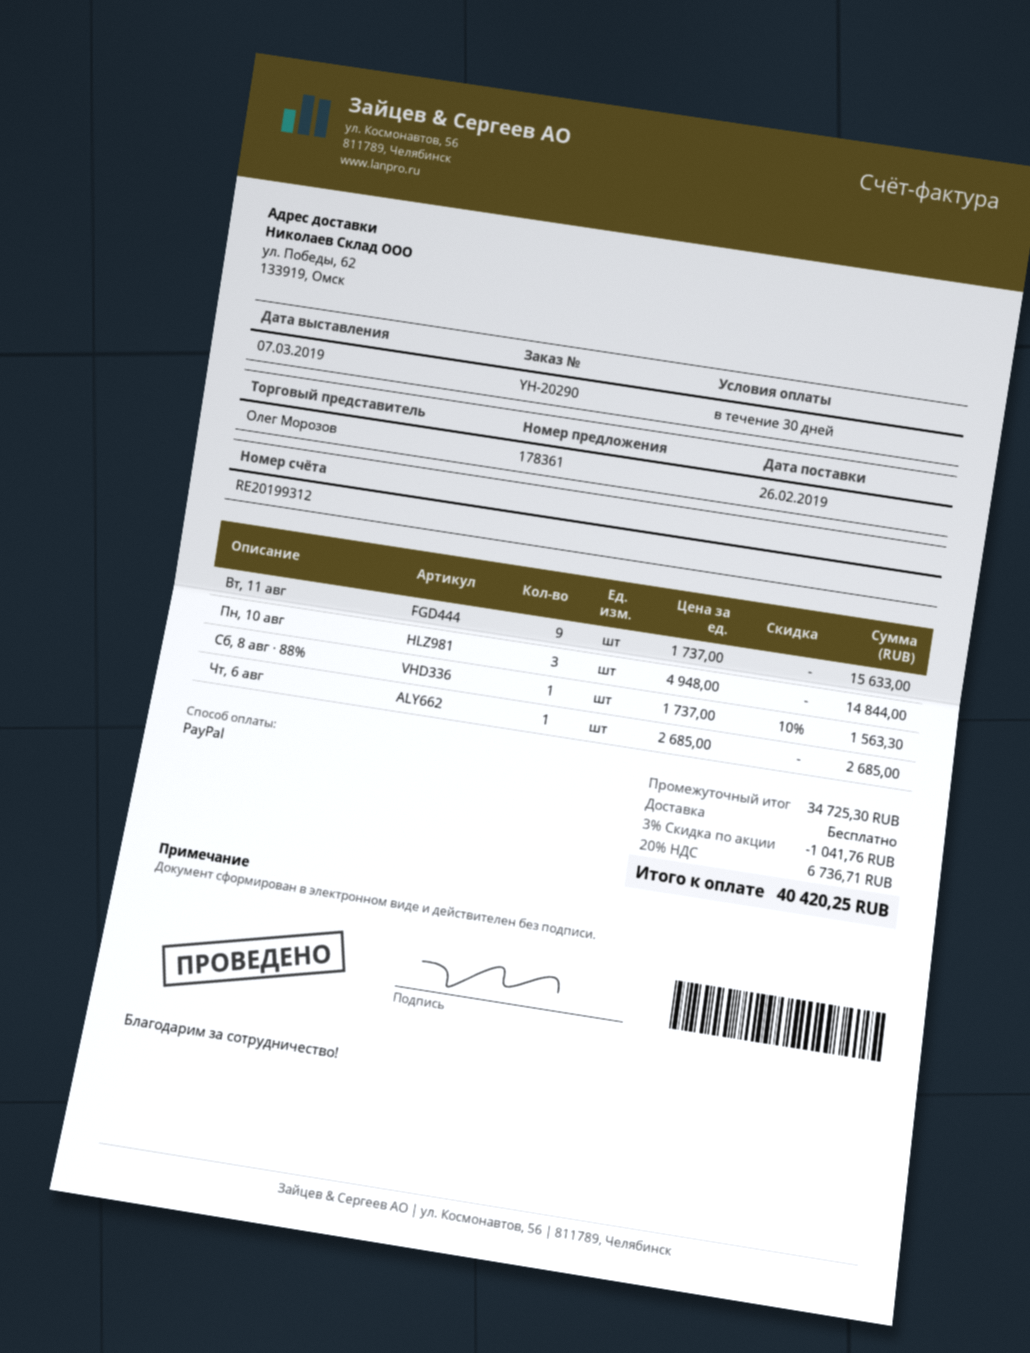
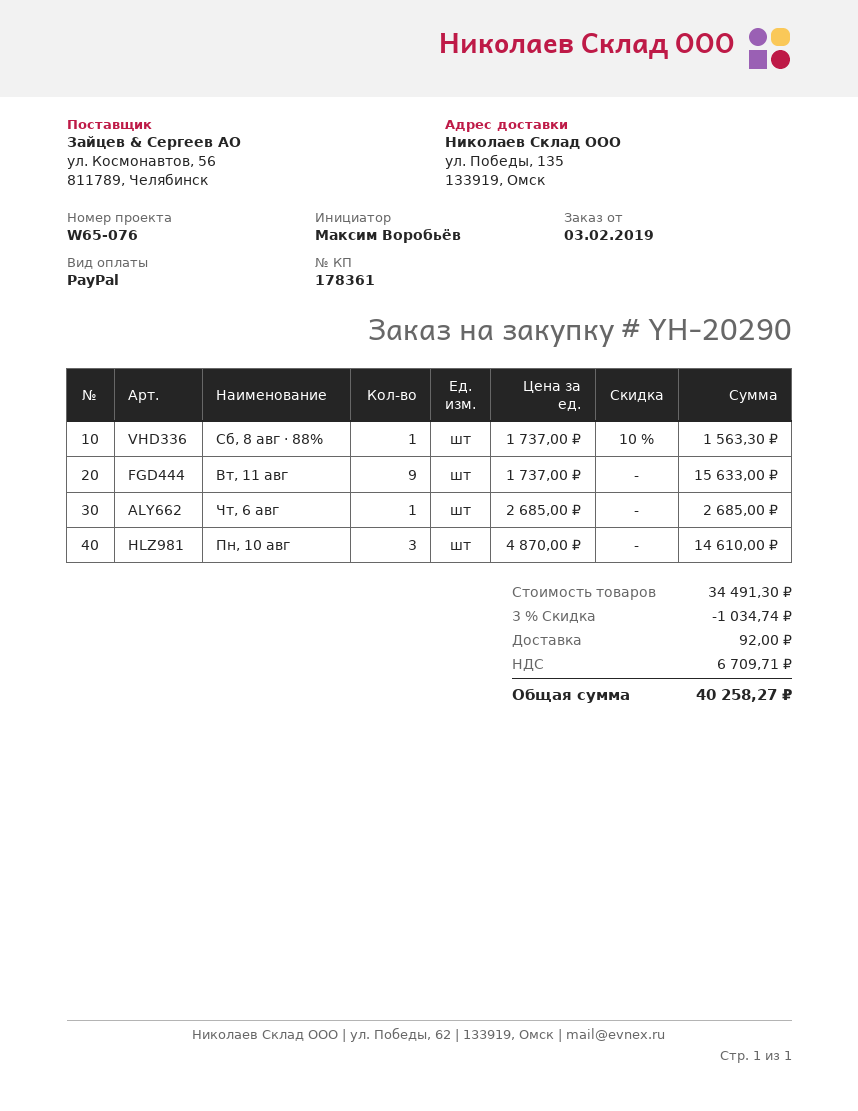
ship to: ул. Победы, 62, 133919, Омск -> ул. Победы, 135, 133919, Омск
Пн, 10 авг: 3 x 4948.00 = 14844.00 -> 3 x 4870.00 = 14610.00
subtotal: 34725.30 -> 34491.30
discount: 3% = 1041.76 -> 3% = 1034.74
shipping: 0.00 -> 92.00
tax: 6736.71 -> 6709.71
total: 40420.25 -> 40258.27

